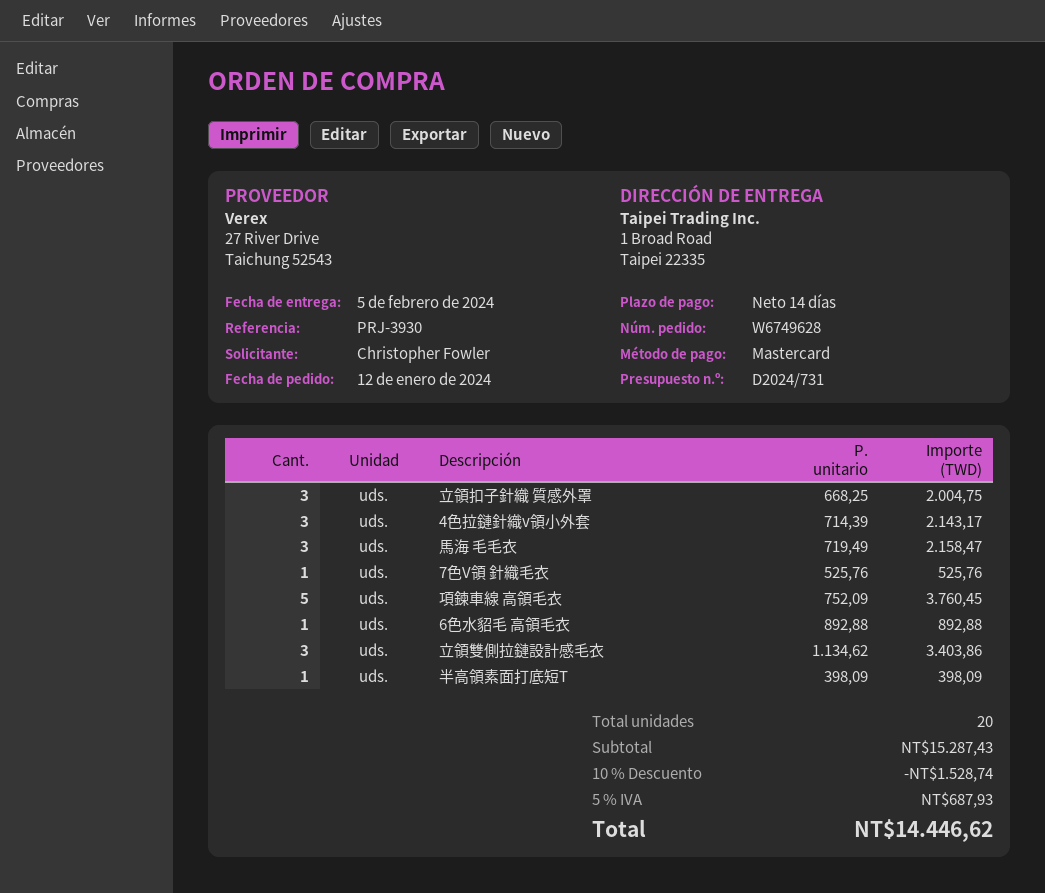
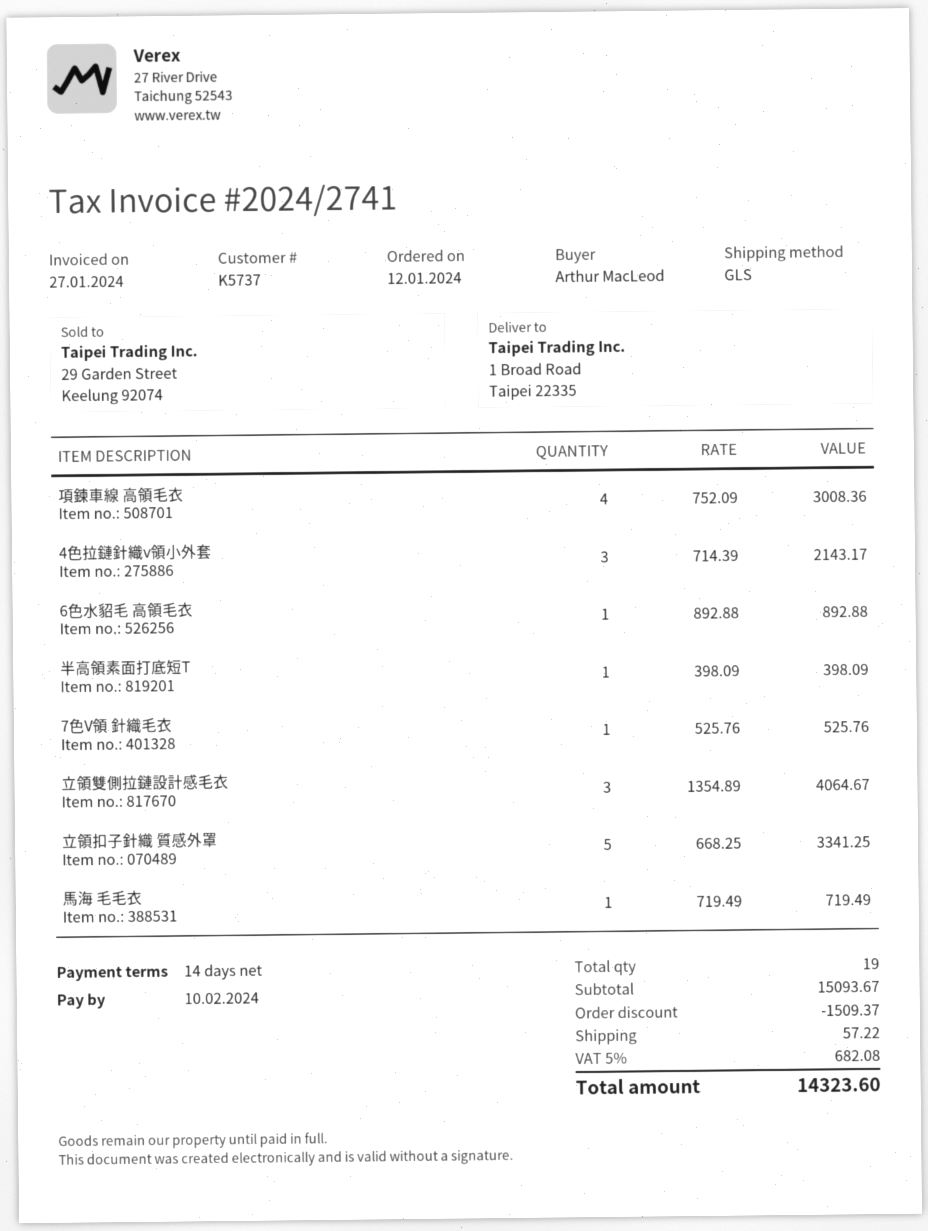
ordered by: Christopher Fowler -> Arthur MacLeod
立領扣子針織 質感外罩: 3 x 668.25 = 2004.75 -> 5 x 668.25 = 3341.25
馬海 毛毛衣: 3 x 719.49 = 2158.47 -> 1 x 719.49 = 719.49
項鍊車線 高領毛衣: 5 x 752.09 = 3760.45 -> 4 x 752.09 = 3008.36
立領雙側拉鏈設計感毛衣: 3 x 1134.62 = 3403.86 -> 3 x 1354.89 = 4064.67
total quantity: 20 -> 19
subtotal: 15287.43 -> 15093.67
discount: 1528.74 -> 1509.37
shipping: none -> 57.22
tax: 5% = 687.93 -> 5% = 682.08
total: 14446.62 -> 14323.60

